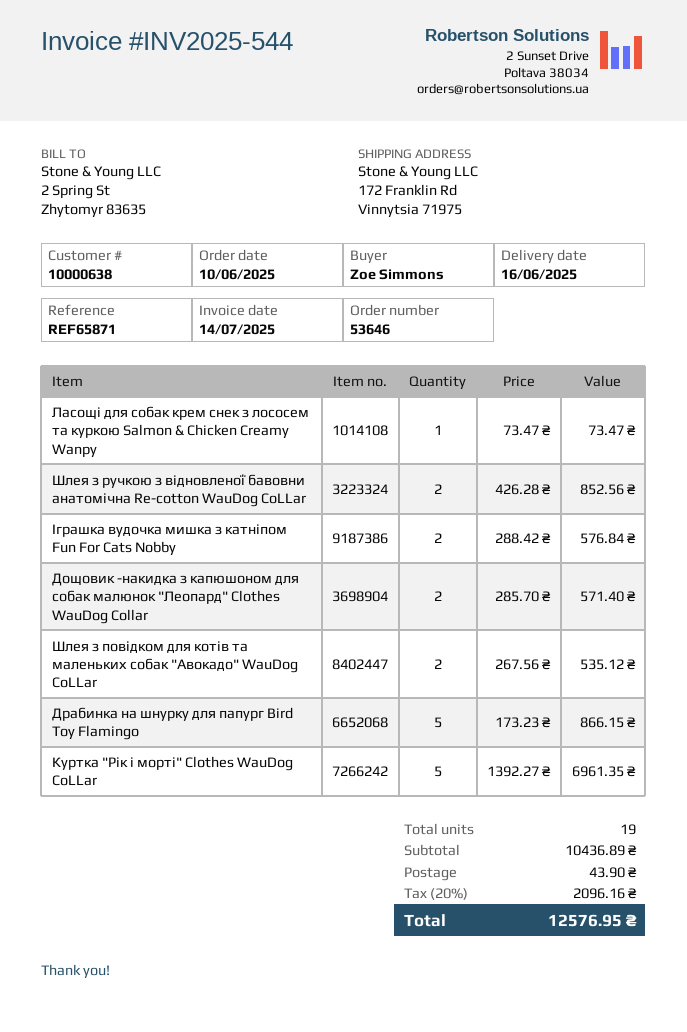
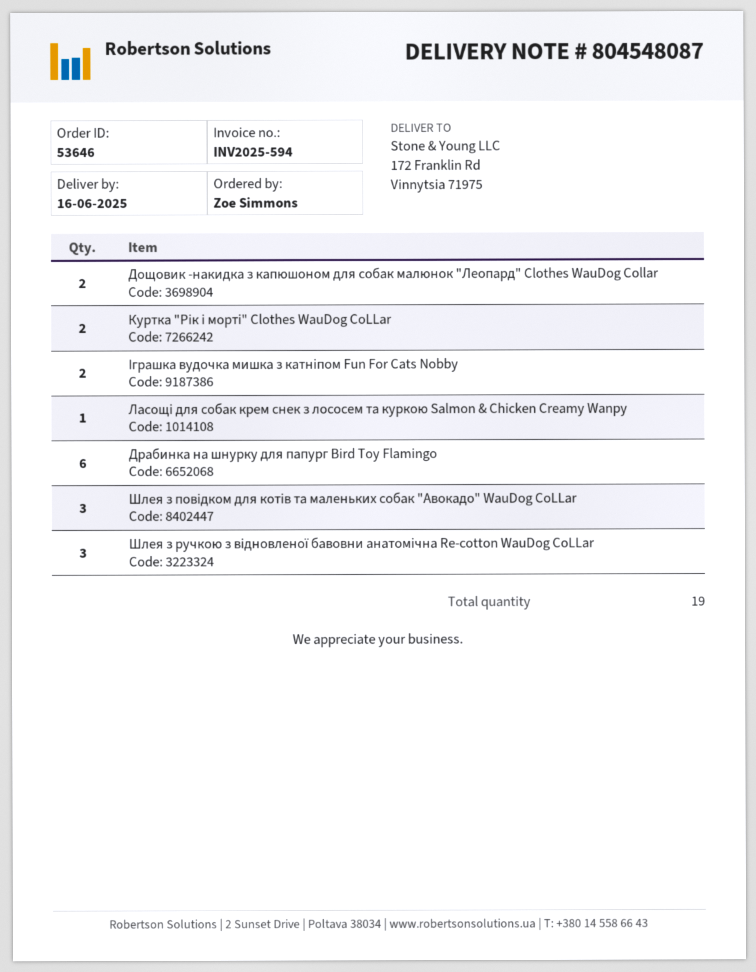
invoice number: INV2025-544 -> INV2025-594
Шлея з ручкою з відновленої бавовни анатомічна Re-cotton WauDog CoLLar: 2 -> 3
Шлея з повідком для котів та маленьких собак "Авокадо" WauDog CoLLar: 2 -> 3
Драбинка на шнурку для папург Bird Toy Flamingo: 5 -> 6
Куртка "Рік і морті" Clothes WauDog CoLLar: 5 -> 2

